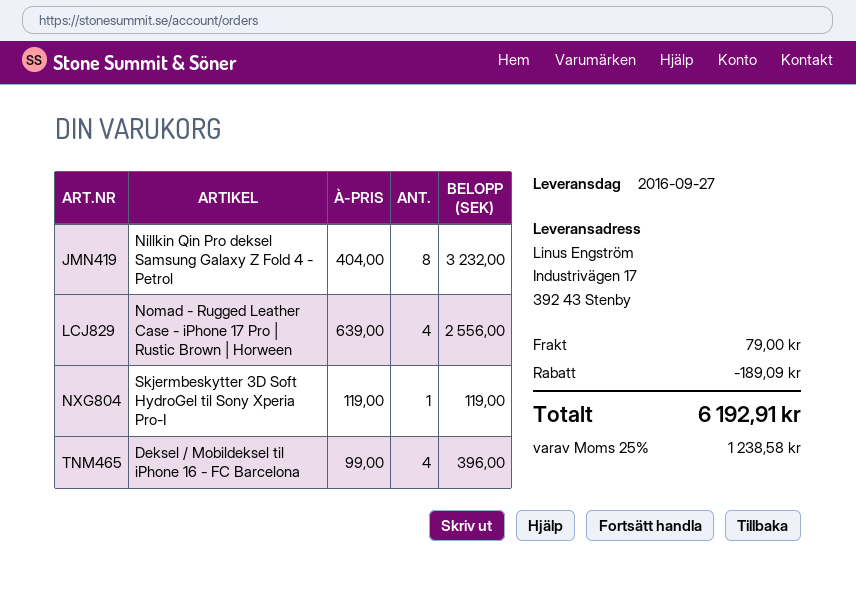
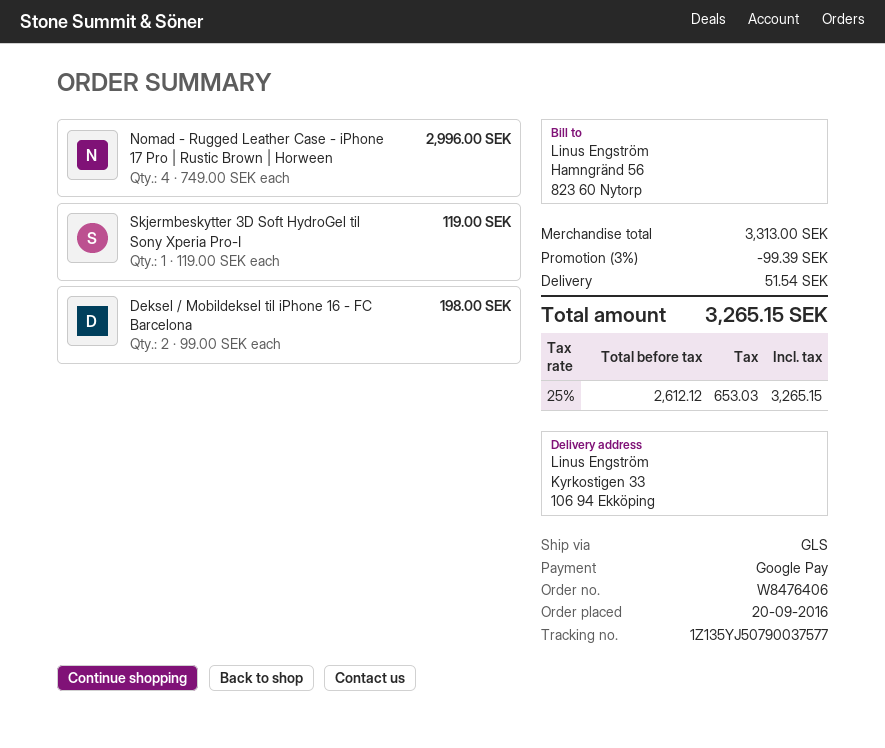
ship to: Industrivägen 17, 392 43 Stenby -> Kyrkostigen 33, 106 94 Ekköping
Nillkin Qin Pro deksel Samsung Galaxy Z Fold 4 - Petrol: 8 x 404.00 = 3232.00 -> none
Nomad - Rugged Leather Case - iPhone 17 Pro | Rustic Brown | Horween: 4 x 639.00 = 2556.00 -> 4 x 749.00 = 2996.00
Deksel / Mobildeksel til iPhone 16 - FC Barcelona: 4 x 99.00 = 396.00 -> 2 x 99.00 = 198.00
discount: 189.09 -> 99.39
shipping: 79.00 -> 51.54
tax: 25% = 1238.58 -> 25% = 653.03
total: 6192.91 -> 3265.15

